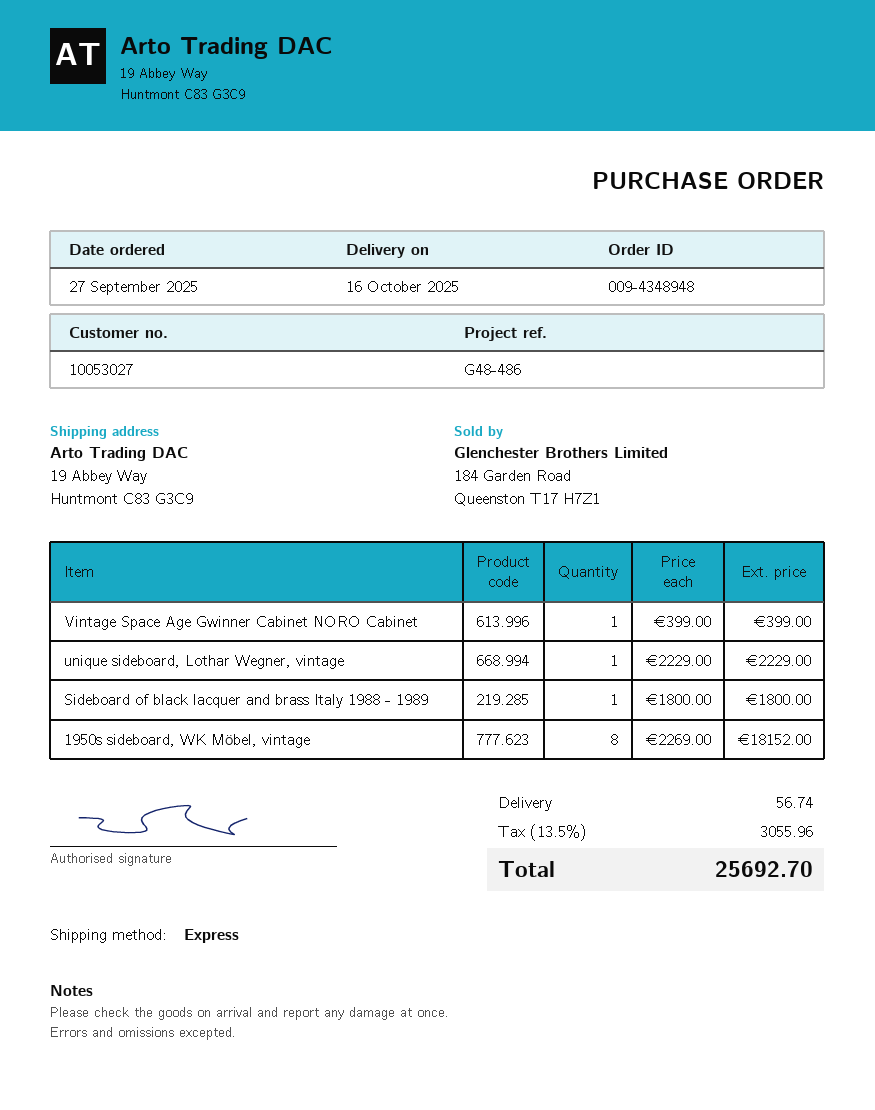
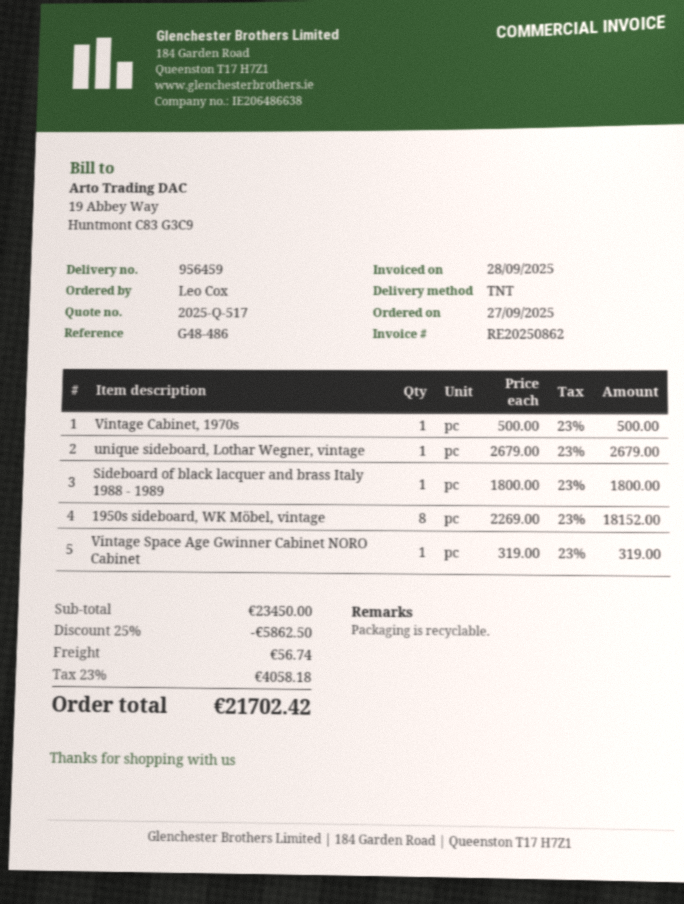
shipping method: express -> TNT
Vintage Space Age Gwinner Cabinet NORO Cabinet: 1 x 399.00 = 399.00 -> 1 x 319.00 = 319.00
unique sideboard, Lothar Wegner, vintage: 1 x 2229.00 = 2229.00 -> 1 x 2679.00 = 2679.00
Vintage Cabinet, 1970s: none -> 1 x 500.00 = 500.00
discount: none -> 25% = 5862.50
tax: 13.5% = 3055.96 -> 23% = 4058.18
total: 25692.70 -> 21702.42

